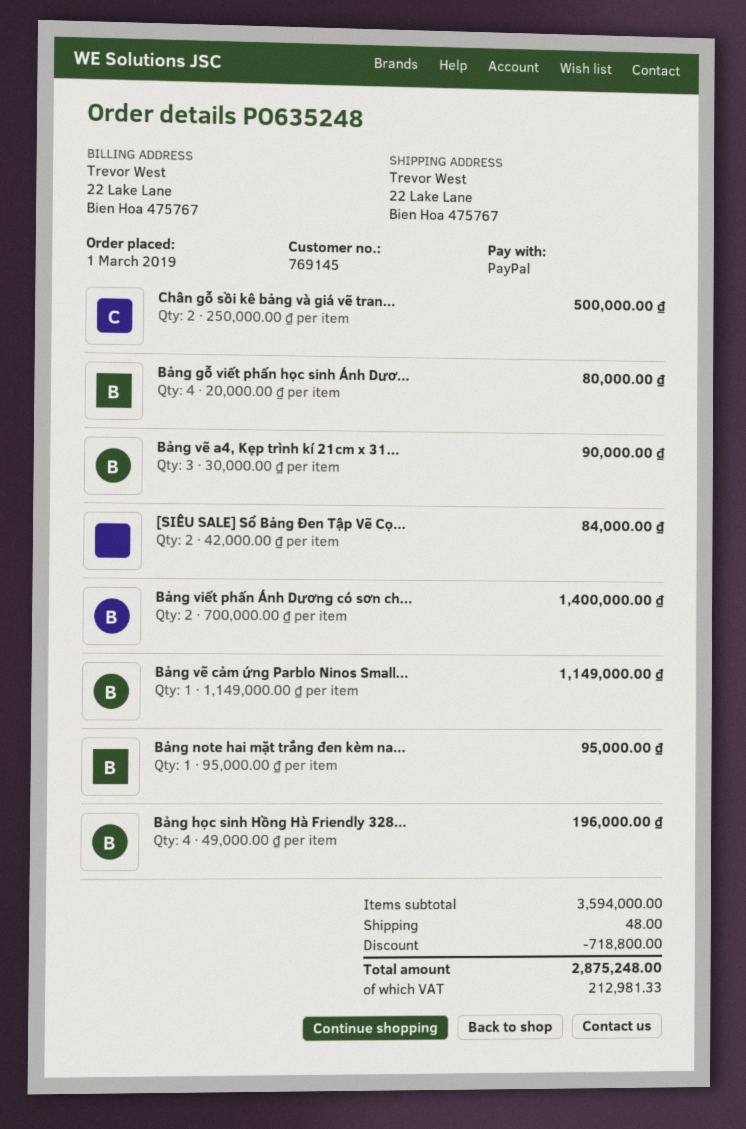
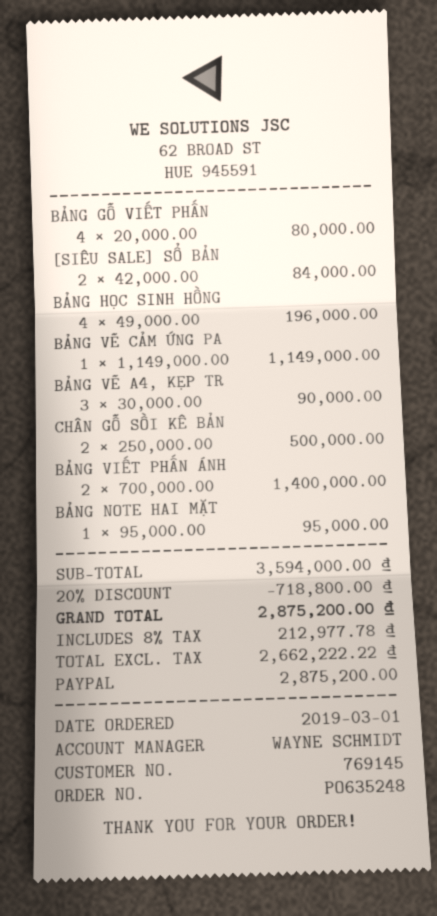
shipping: 48.00 -> none
tax: 212981.33 -> 212977.78
total: 2875248.00 -> 2875200.00

